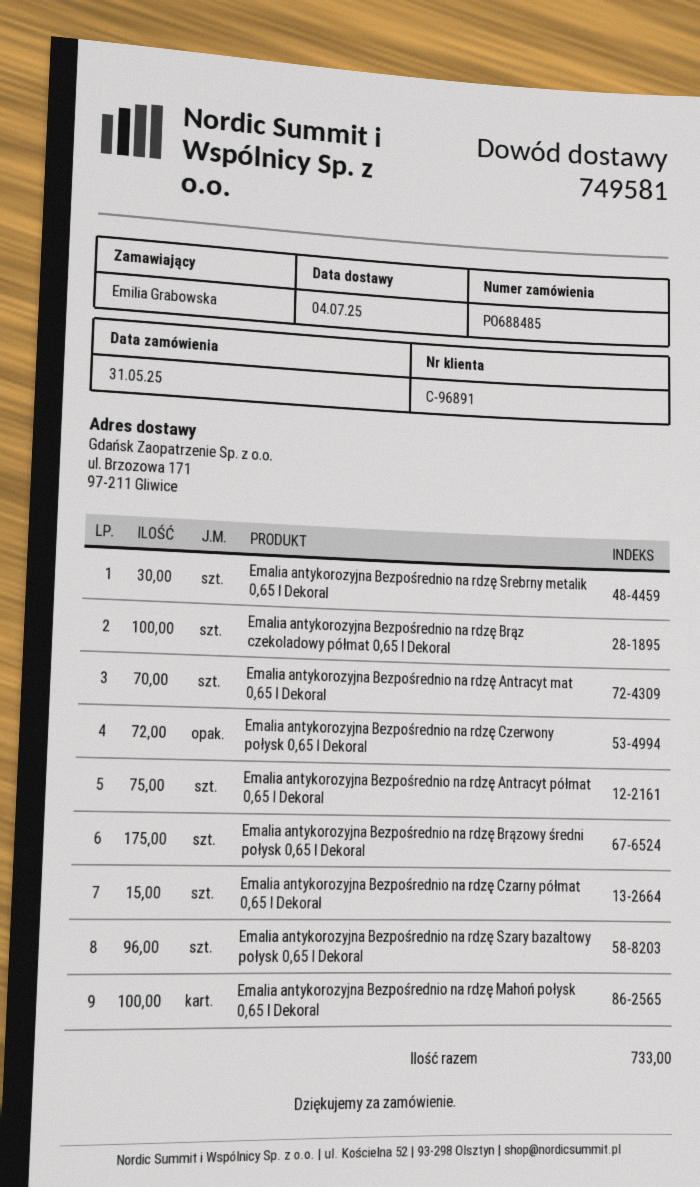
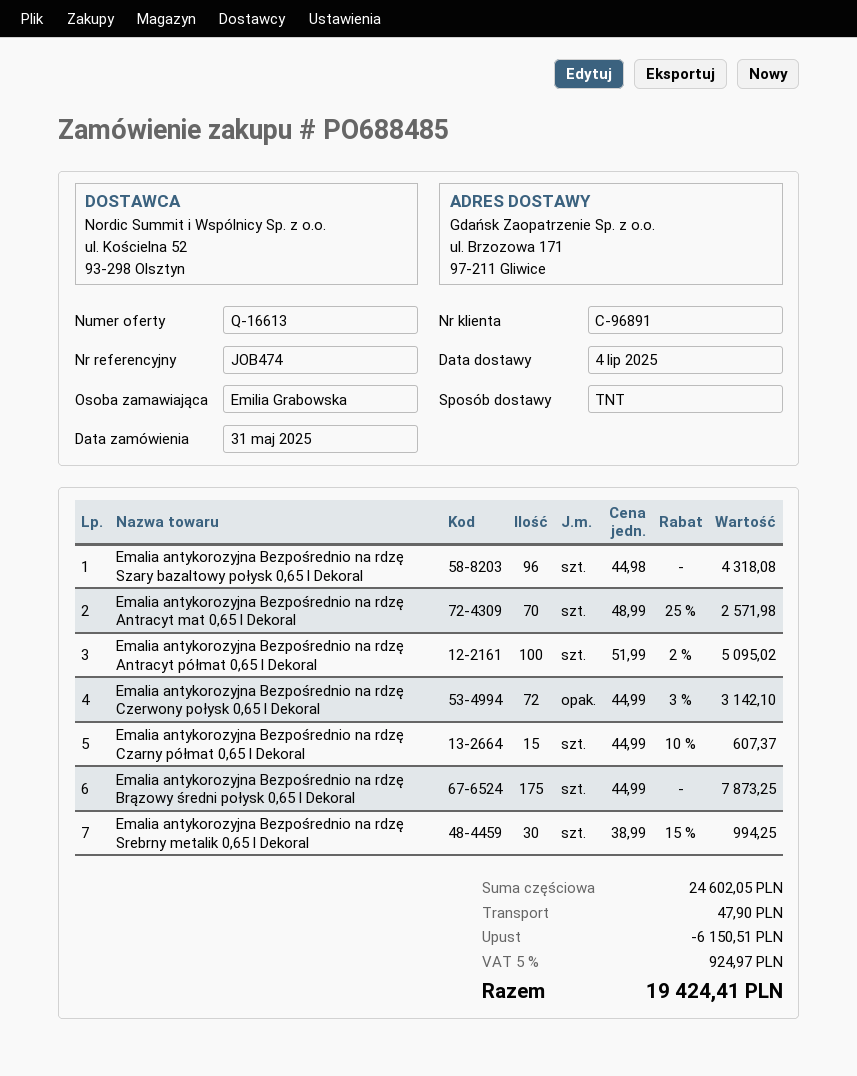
Emalia antykorozyjna Bezpośrednio na rdzę Brąz czekoladowy półmat 0,65 l Dekoral: 100 -> none
Emalia antykorozyjna Bezpośrednio na rdzę Antracyt półmat 0,65 l Dekoral: 75 -> 100
Emalia antykorozyjna Bezpośrednio na rdzę Mahoń połysk 0,65 l Dekoral: 100 -> none

